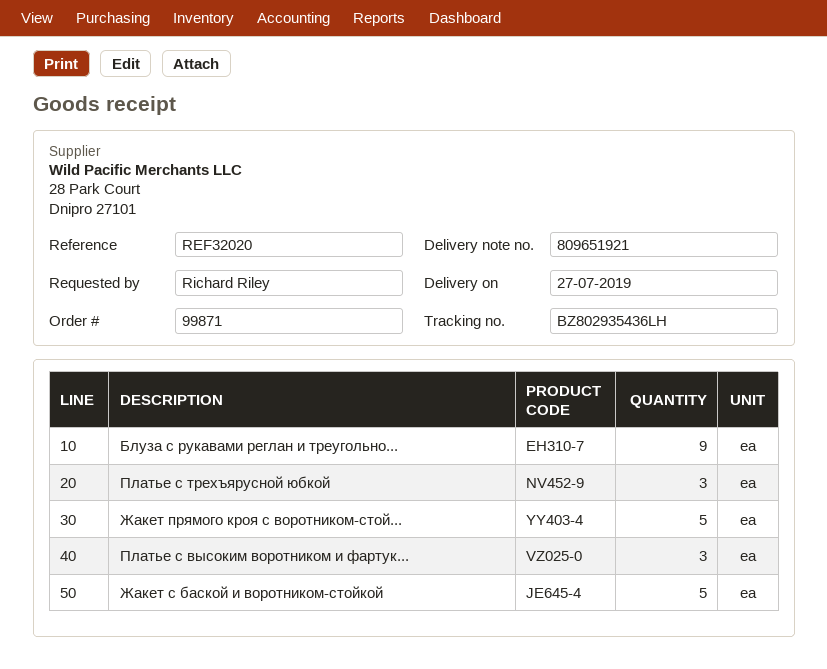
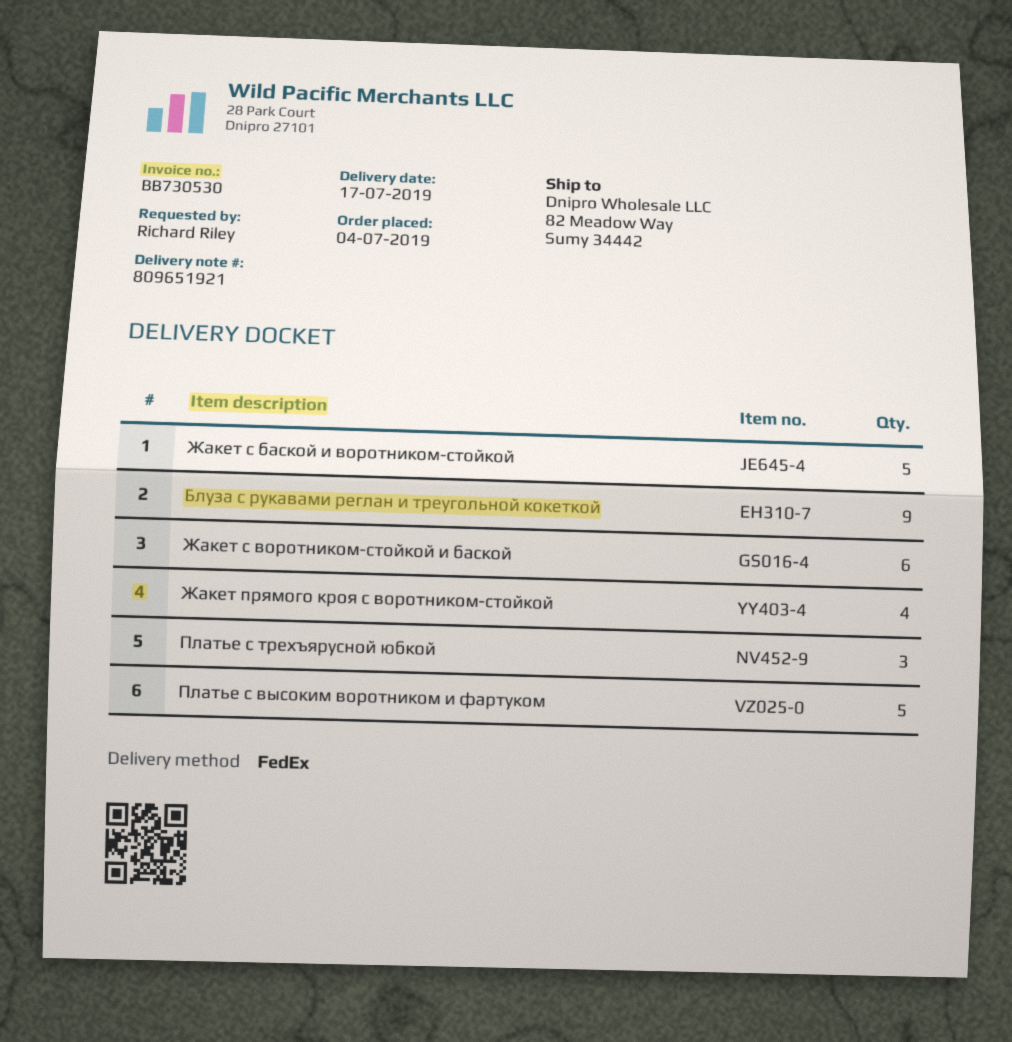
delivery date: 2019-07-27 -> 2019-07-17
Жакет прямого кроя с воротником-стой...: 5 -> 4
Платье с высоким воротником и фартук...: 3 -> 5
Жакет с воротником-стойкой и баской: none -> 6

